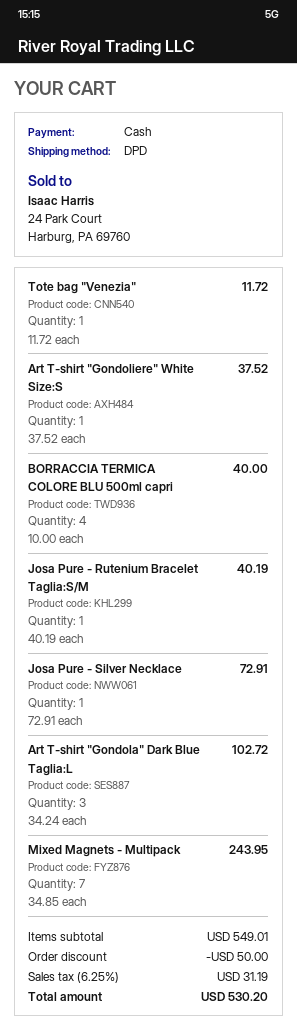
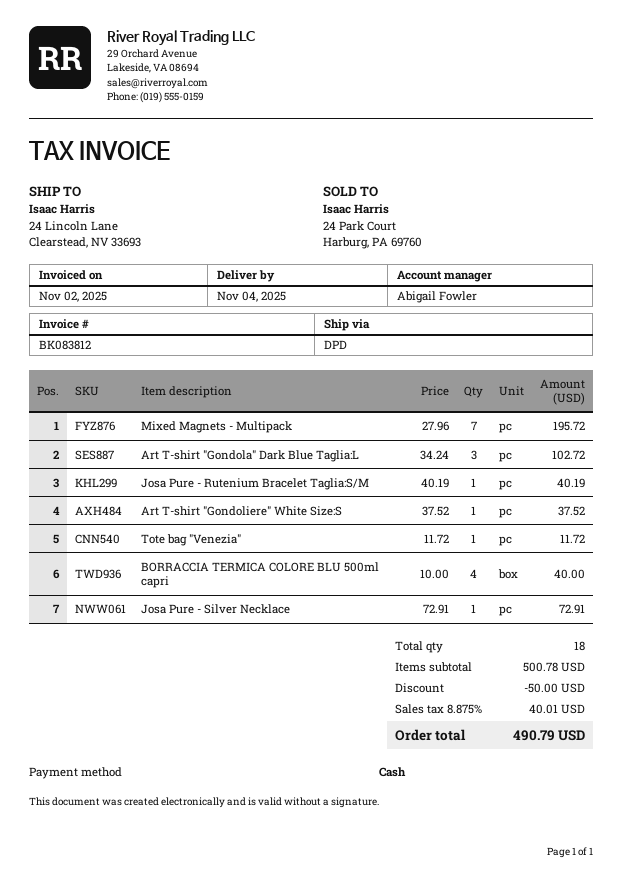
Mixed Magnets - Multipack: 7 x 34.85 = 243.95 -> 7 x 27.96 = 195.72
subtotal: 549.01 -> 500.78
tax: 6.25% = 31.19 -> 8.875% = 40.01
total: 530.20 -> 490.79

